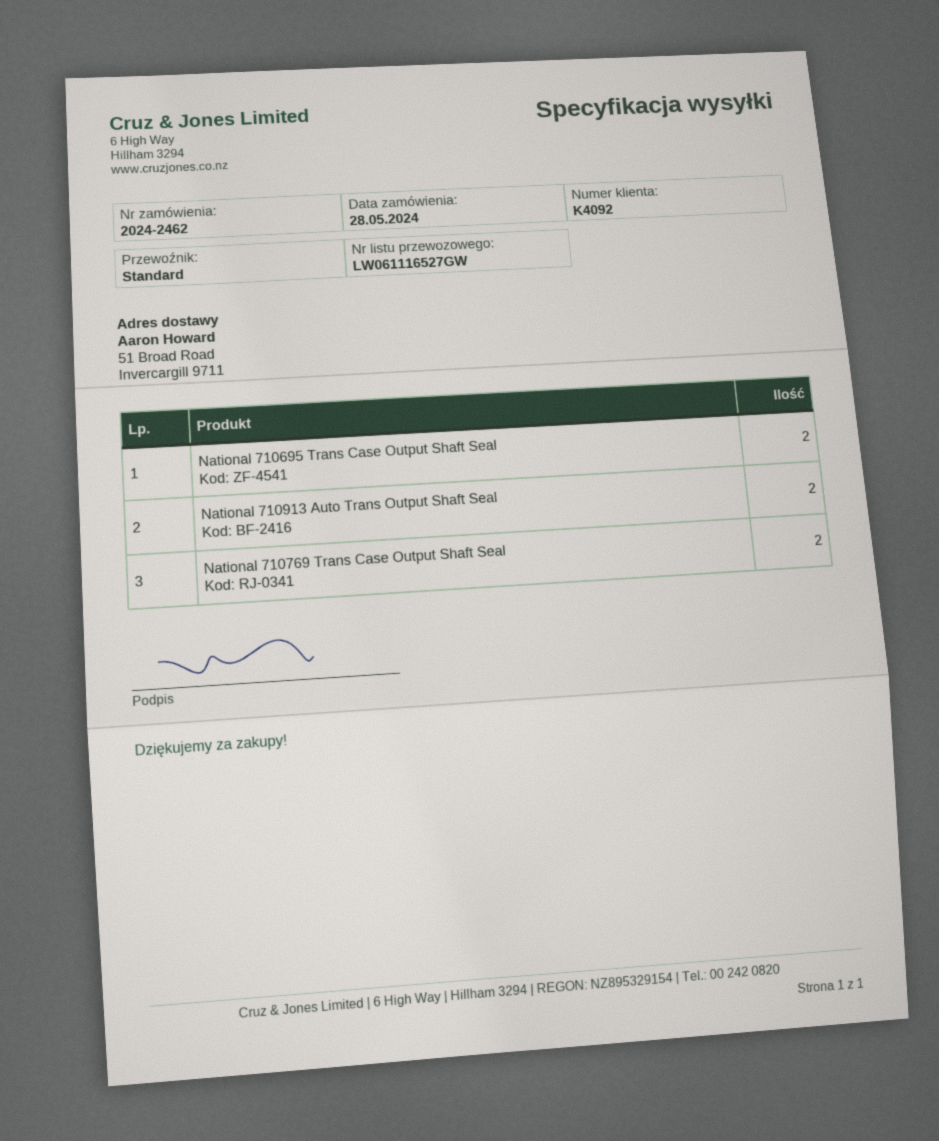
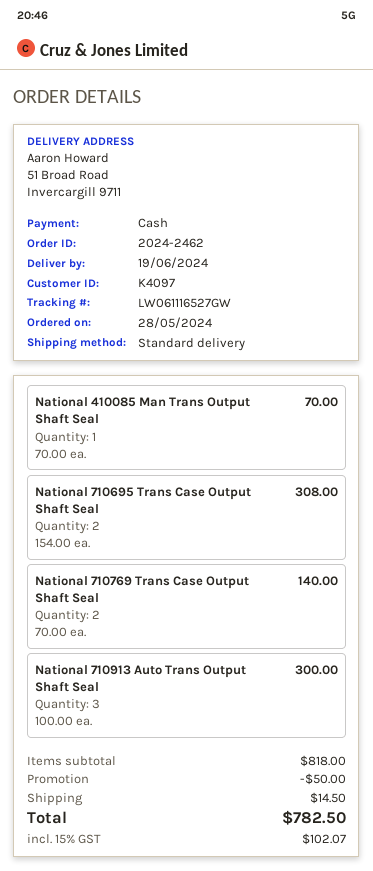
customer number: K4092 -> K4097
National 710913 Auto Trans Output Shaft Seal: 2 -> 3
National 410085 Man Trans Output Shaft Seal: none -> 1

